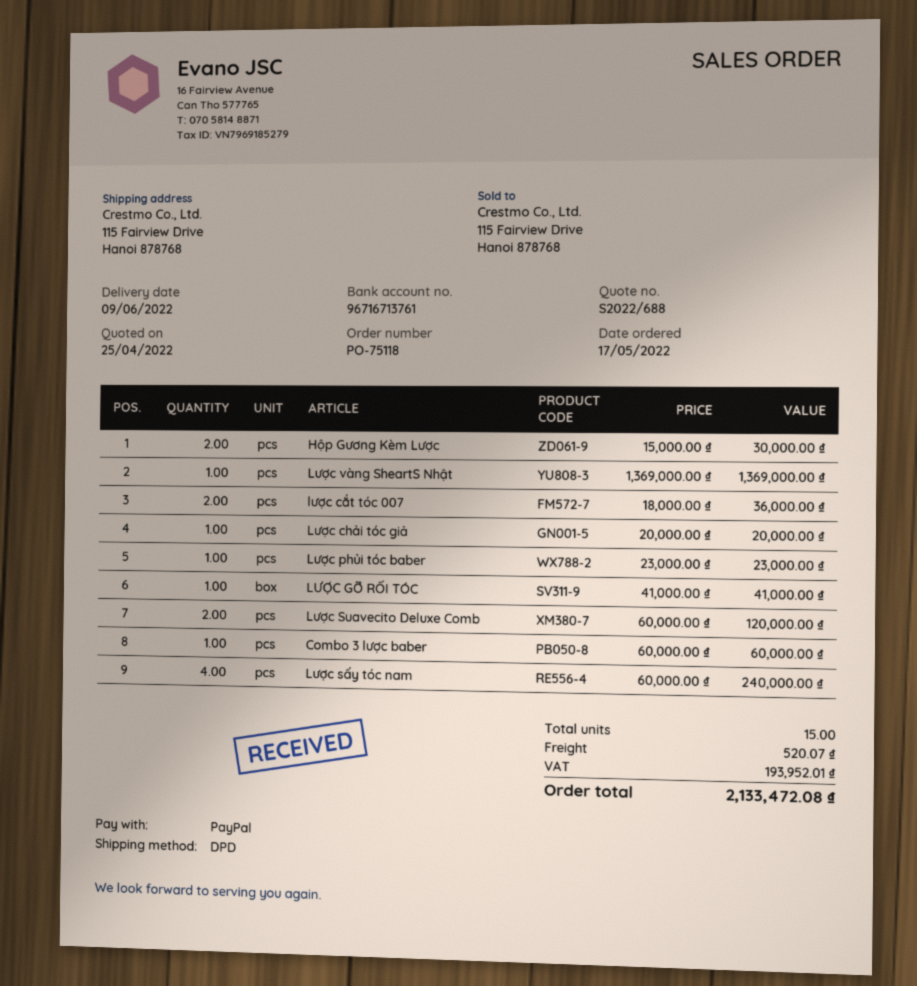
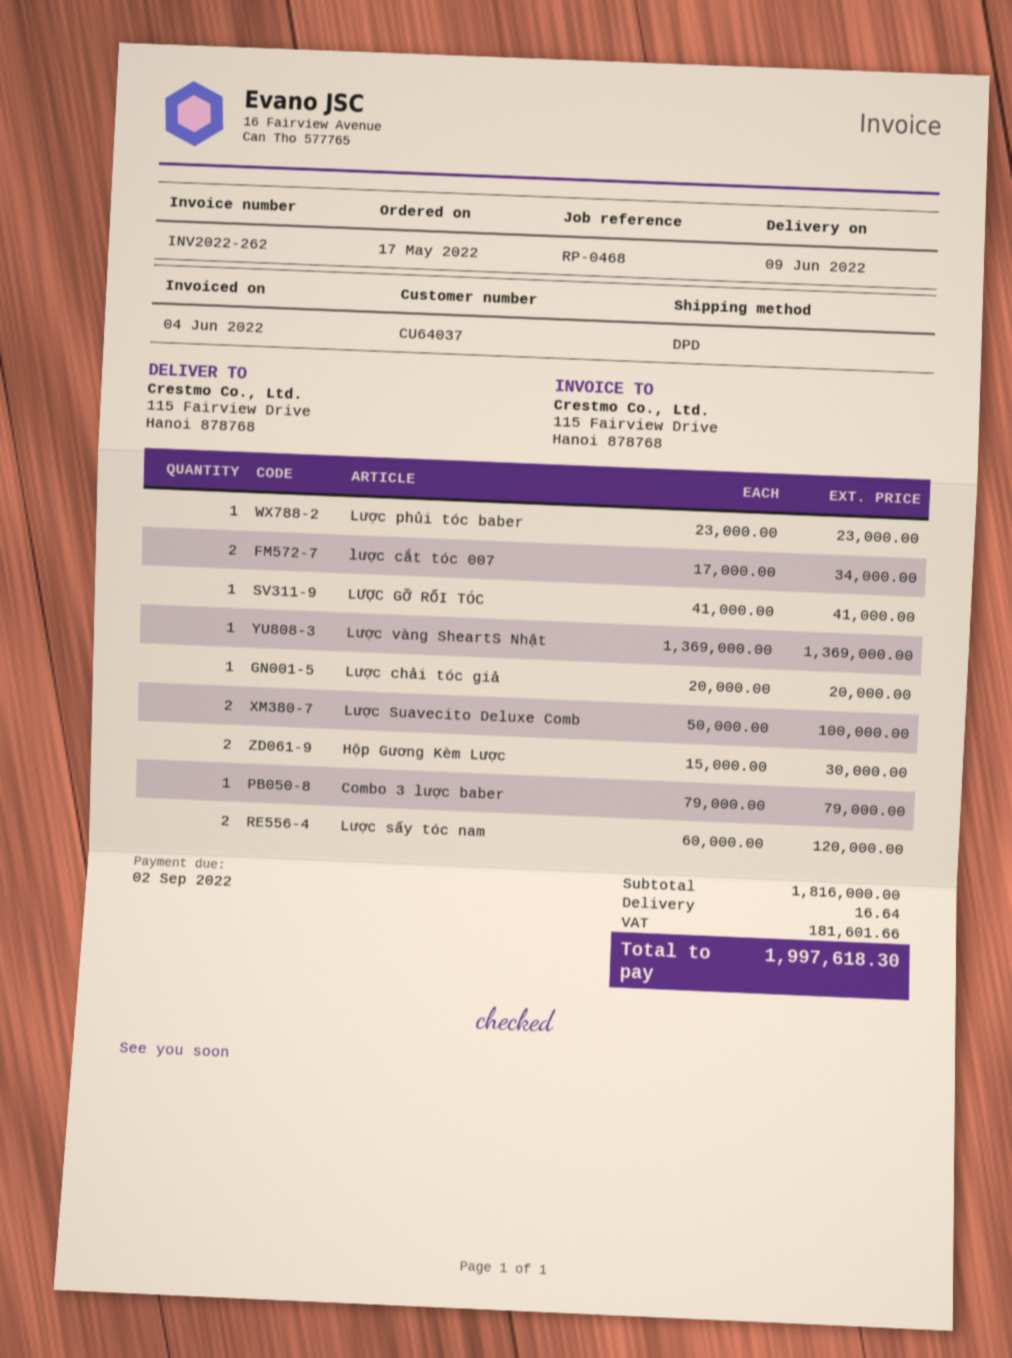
lược cắt tóc 007: 2 x 18000.00 = 36000.00 -> 2 x 17000.00 = 34000.00
Lược Suavecito Deluxe Comb: 2 x 60000.00 = 120000.00 -> 2 x 50000.00 = 100000.00
Combo 3 lược baber: 1 x 60000.00 = 60000.00 -> 1 x 79000.00 = 79000.00
Lược sấy tóc nam: 4 x 60000.00 = 240000.00 -> 2 x 60000.00 = 120000.00
shipping: 520.07 -> 16.64
tax: 193952.01 -> 181601.66
total: 2133472.08 -> 1997618.30

